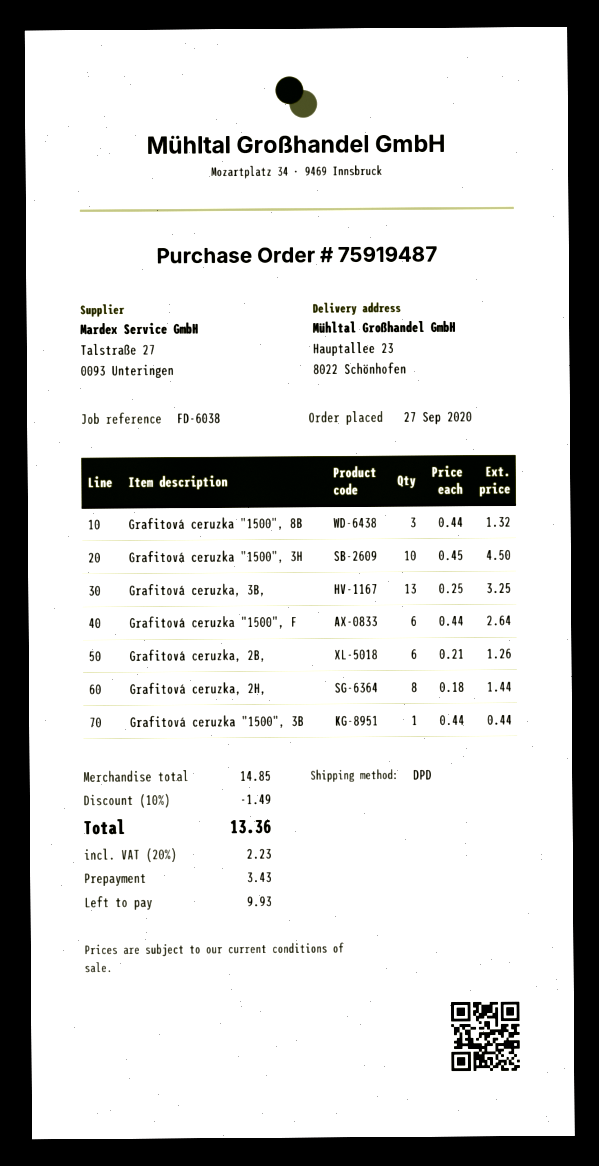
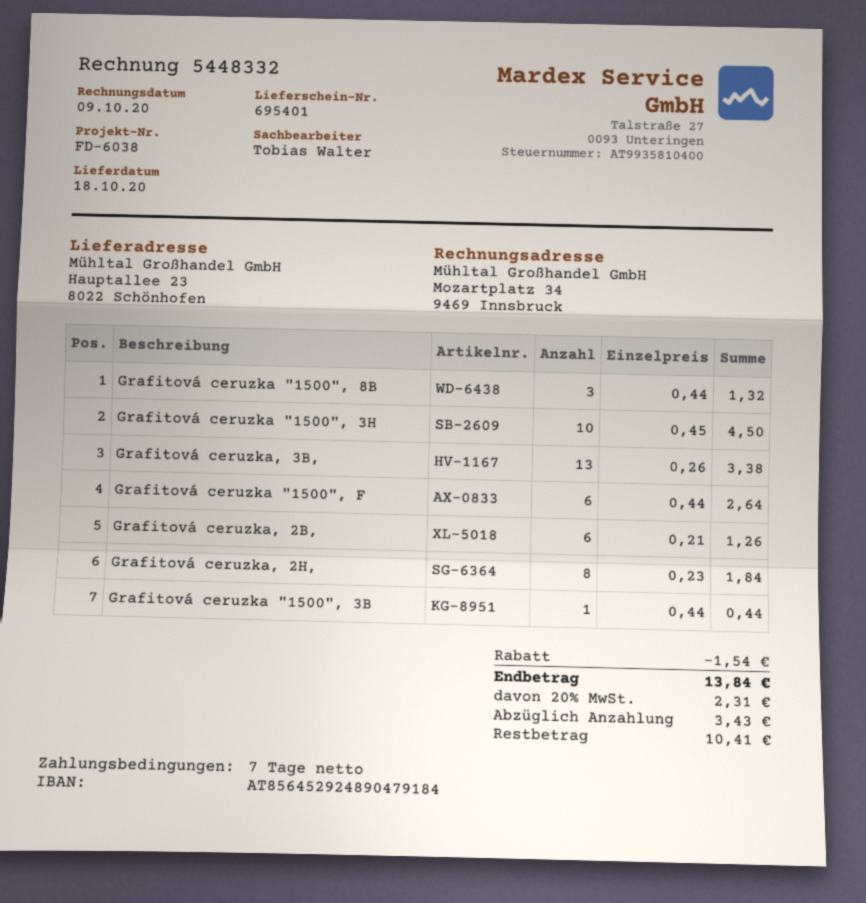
Grafitová ceruzka, 3B,: 13 x 0.25 = 3.25 -> 13 x 0.26 = 3.38
Grafitová ceruzka, 2H,: 8 x 0.18 = 1.44 -> 8 x 0.23 = 1.84
discount: 1.49 -> 1.54
tax: 20% = 2.23 -> 20% = 2.31
total: 13.36 -> 13.84
balance: 9.93 -> 10.41

